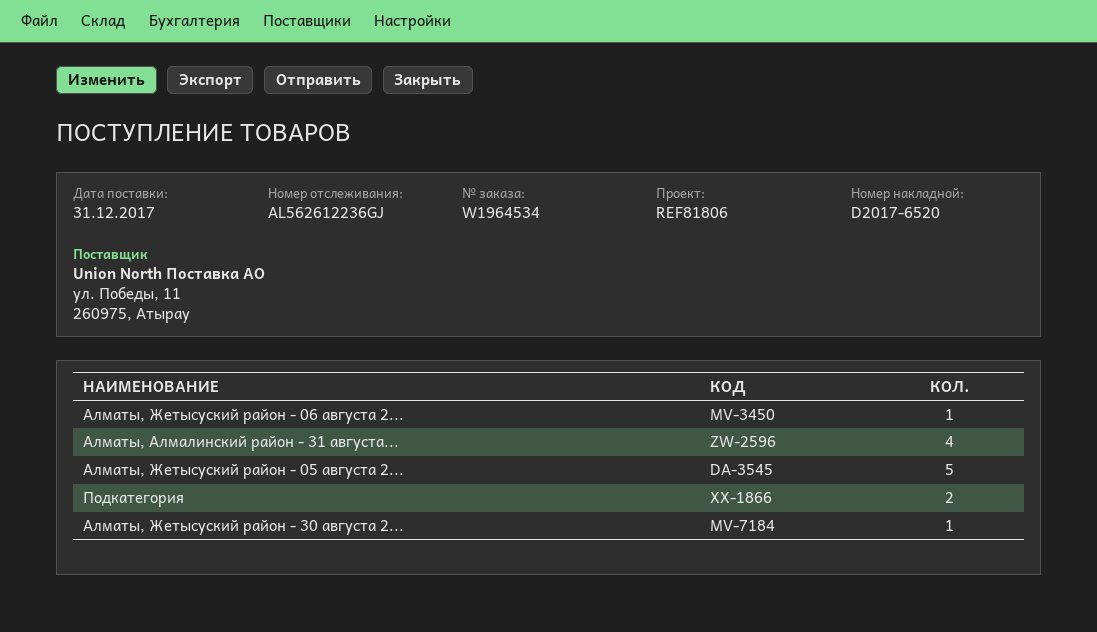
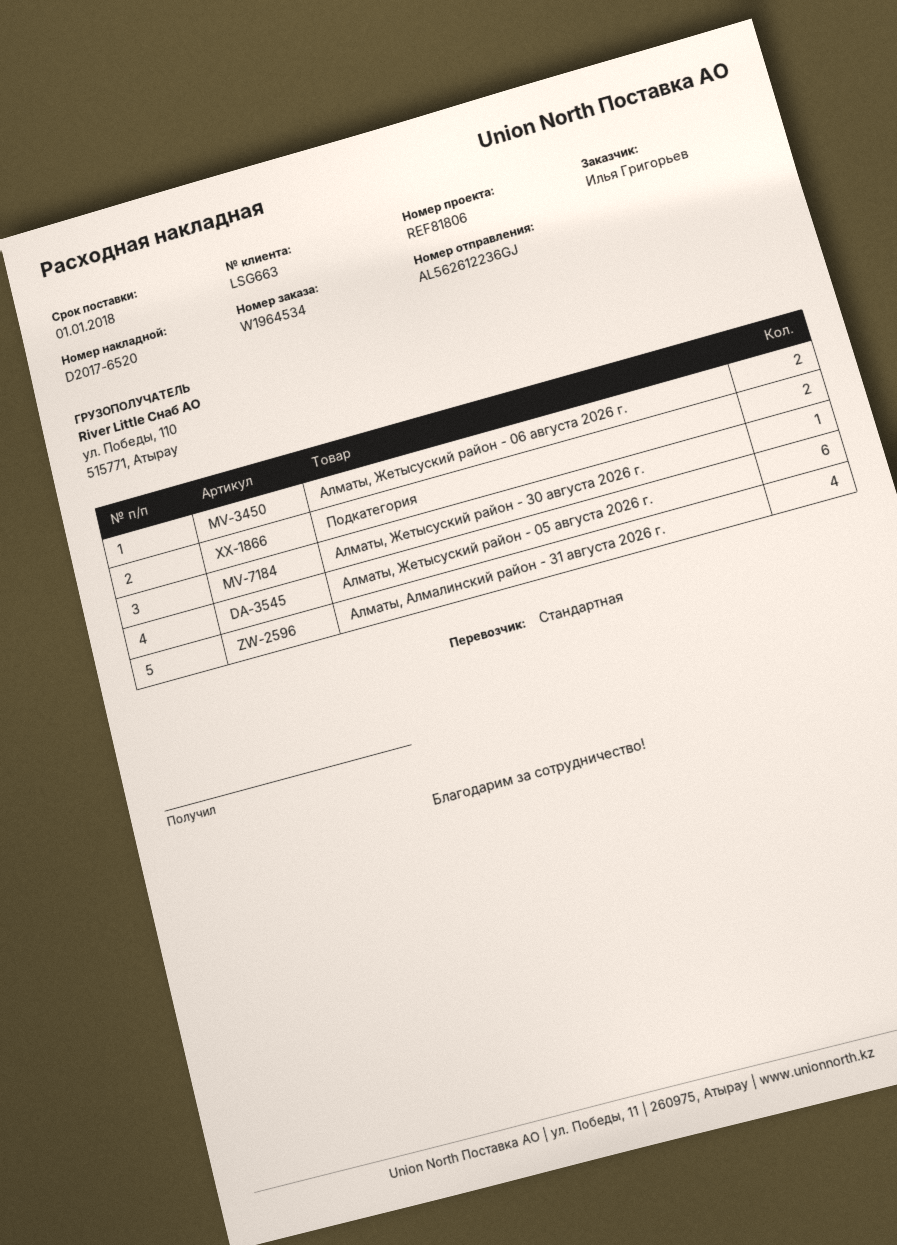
delivery date: 2017-12-31 -> 2018-01-01
Алматы, Жетысуский район - 06 августа 2...: 1 -> 2
Алматы, Жетысуский район - 05 августа 2...: 5 -> 6

